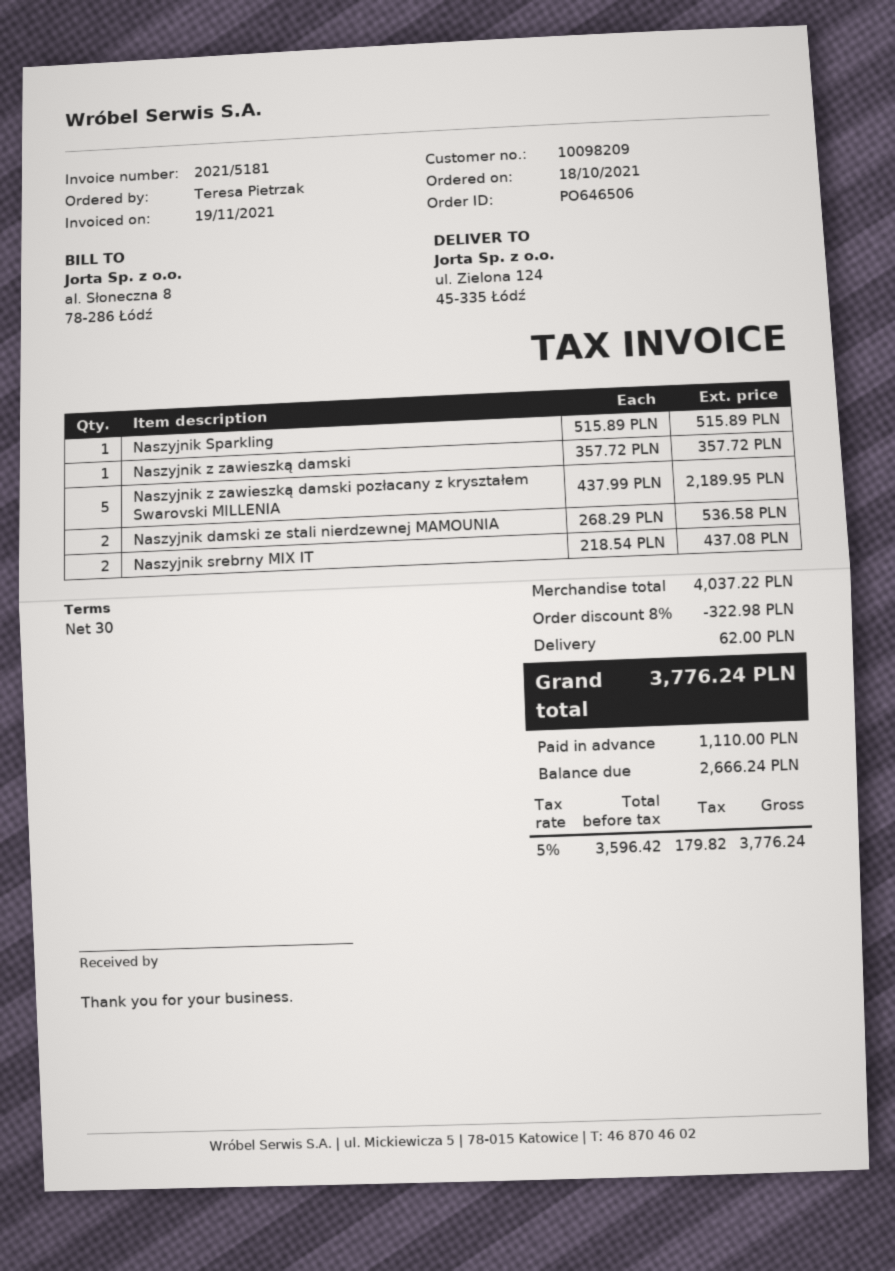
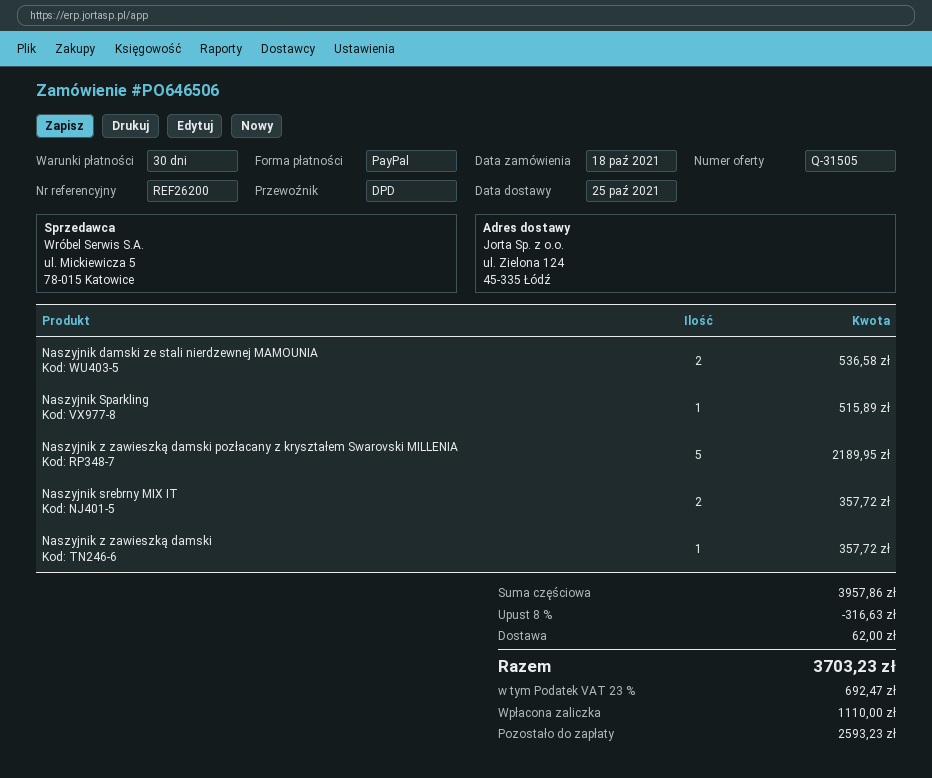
Naszyjnik srebrny MIX IT: 2 for 437.08 -> 2 for 357.72
subtotal: 4037.22 -> 3957.86
discount: 8% = 322.98 -> 8% = 316.63
tax: 5% = 179.82 -> 23% = 692.47
total: 3776.24 -> 3703.23
balance: 2666.24 -> 2593.23

